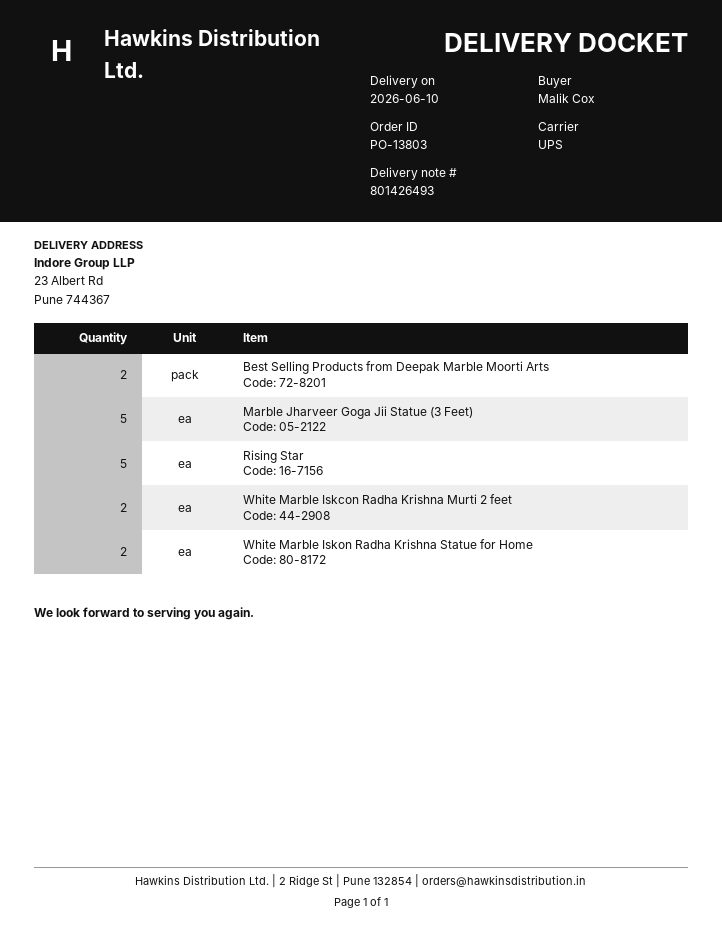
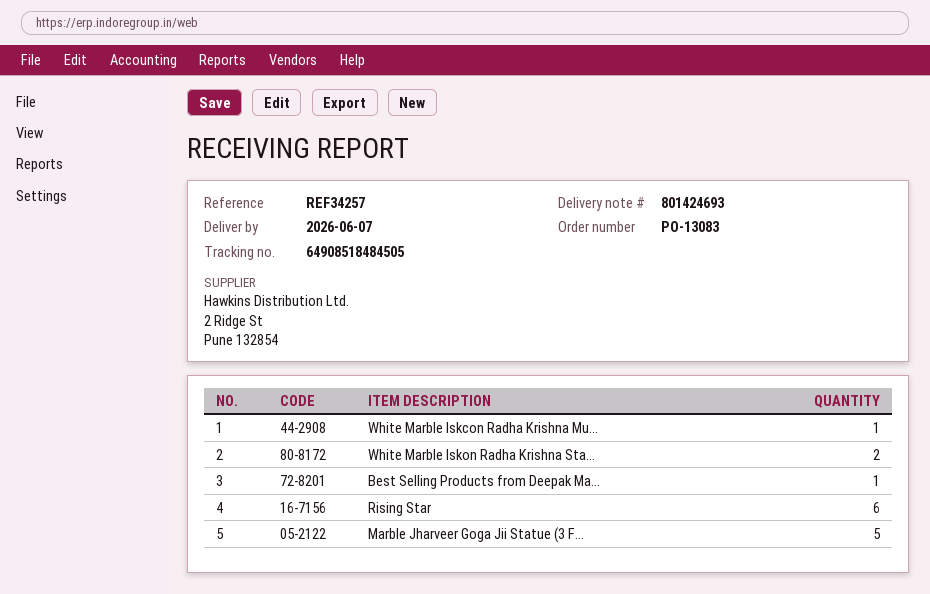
order number: PO-13803 -> PO-13083
delivery note number: 801426493 -> 801424693
delivery date: 2026-06-10 -> 2026-06-07
Best Selling Products from Deepak Marble Moorti Arts: 2 -> 1
Rising Star: 5 -> 6
White Marble Iskcon Radha Krishna Murti 2 feet: 2 -> 1

